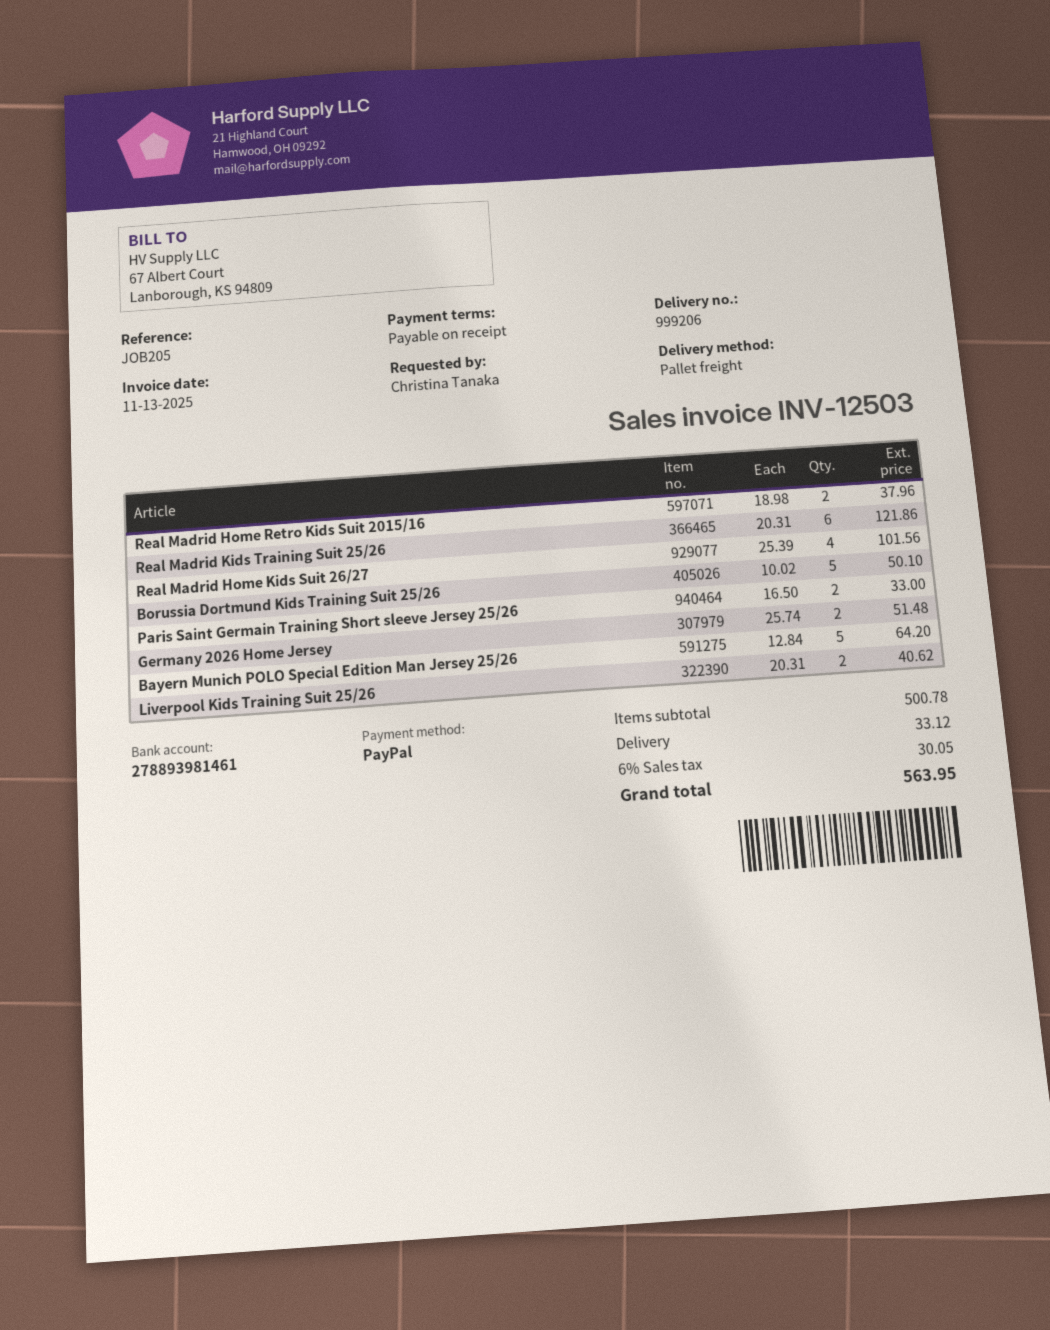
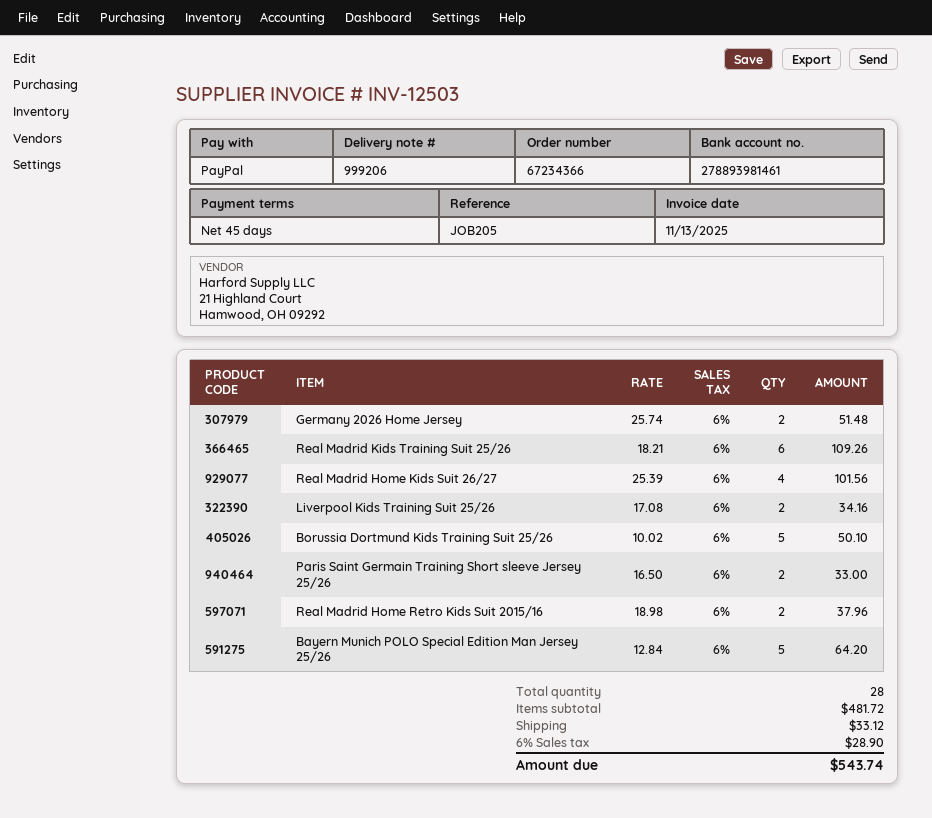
payment terms: on receipt -> 45 days
Real Madrid Kids Training Suit 25/26: 6 x 20.31 = 121.86 -> 6 x 18.21 = 109.26
Liverpool Kids Training Suit 25/26: 2 x 20.31 = 40.62 -> 2 x 17.08 = 34.16
subtotal: 500.78 -> 481.72
tax: 6% = 30.05 -> 6% = 28.90
total: 563.95 -> 543.74

